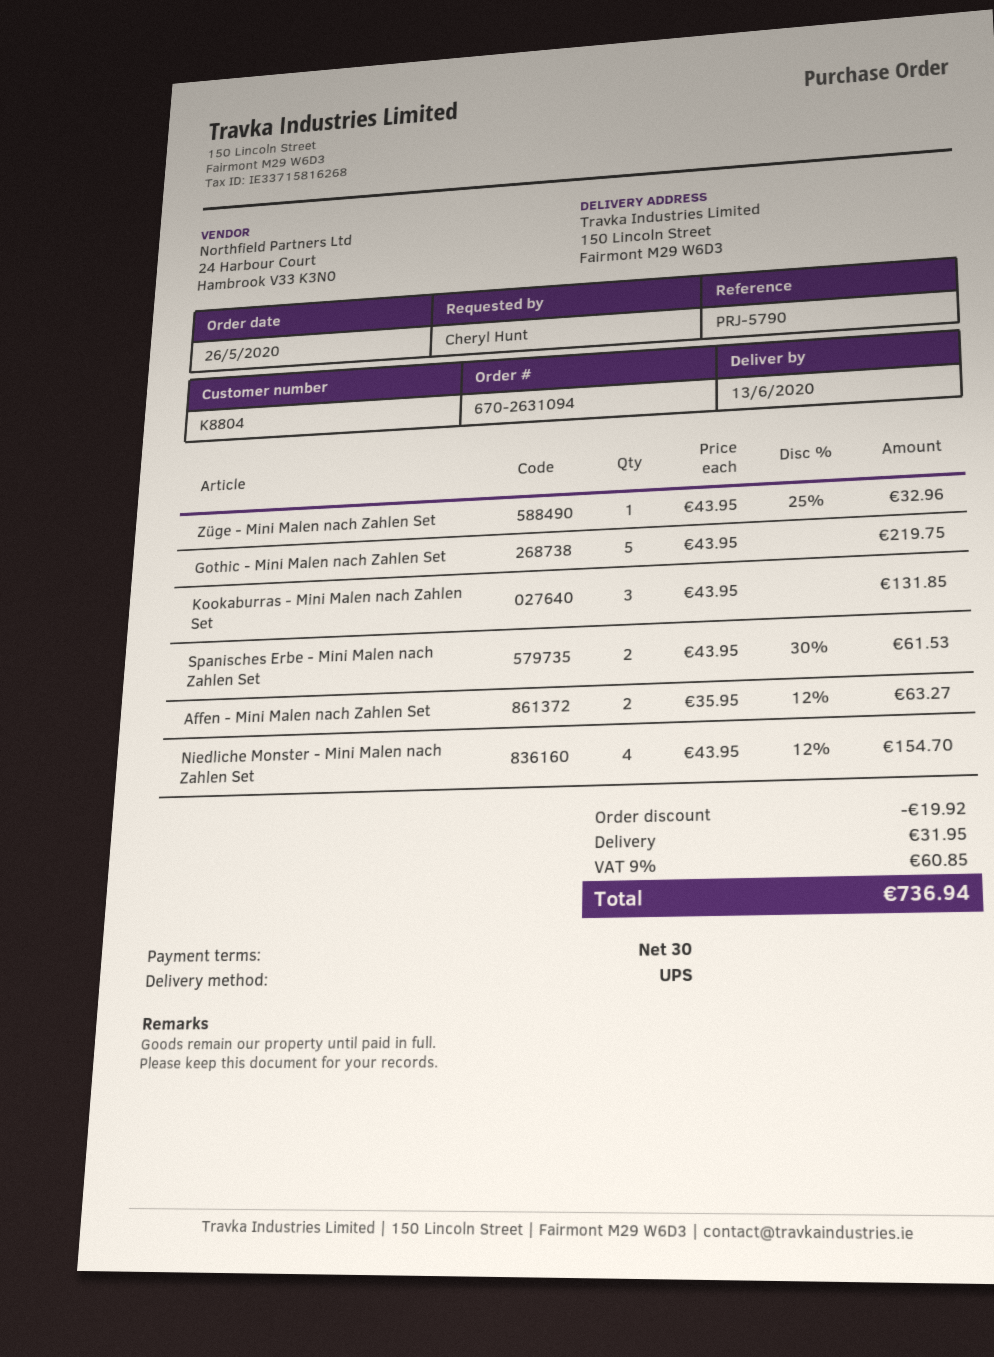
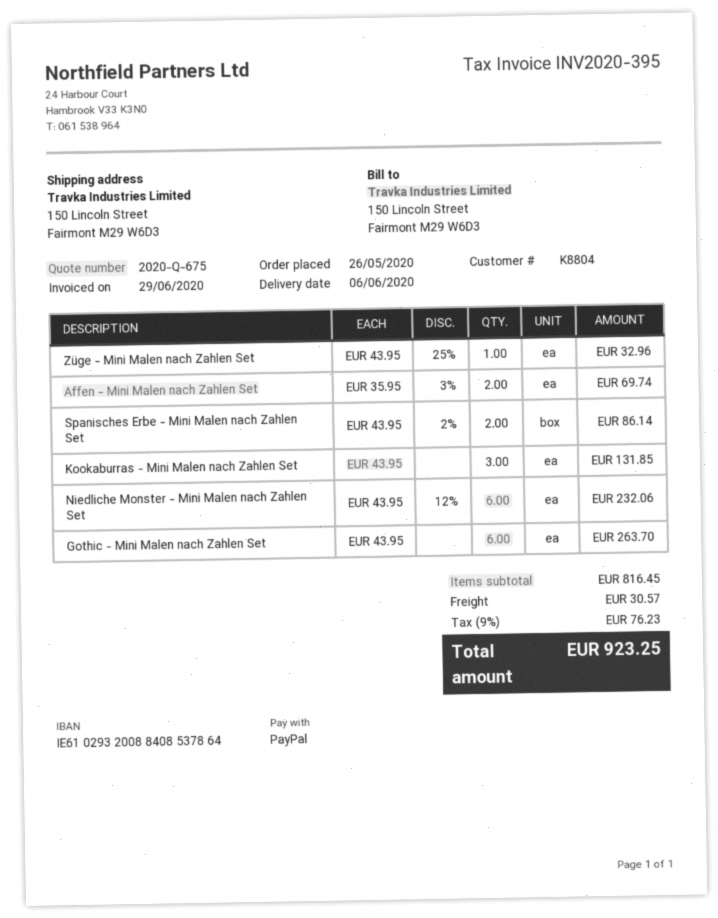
delivery date: 2020-06-13 -> 2020-06-06
Gothic - Mini Malen nach Zahlen Set: 5 x 43.95 = 219.75 -> 6 x 43.95 = 263.70
Spanisches Erbe - Mini Malen nach Zahlen Set: 2 x 43.95 - 30% = 61.53 -> 2 x 43.95 - 2% = 86.14
Affen - Mini Malen nach Zahlen Set: 2 x 35.95 - 12% = 63.27 -> 2 x 35.95 - 3% = 69.74
Niedliche Monster - Mini Malen nach Zahlen Set: 4 x 43.95 - 12% = 154.70 -> 6 x 43.95 - 12% = 232.06
discount: 19.92 -> none
shipping: 31.95 -> 30.57
tax: 9% = 60.85 -> 9% = 76.23
total: 736.94 -> 923.25

